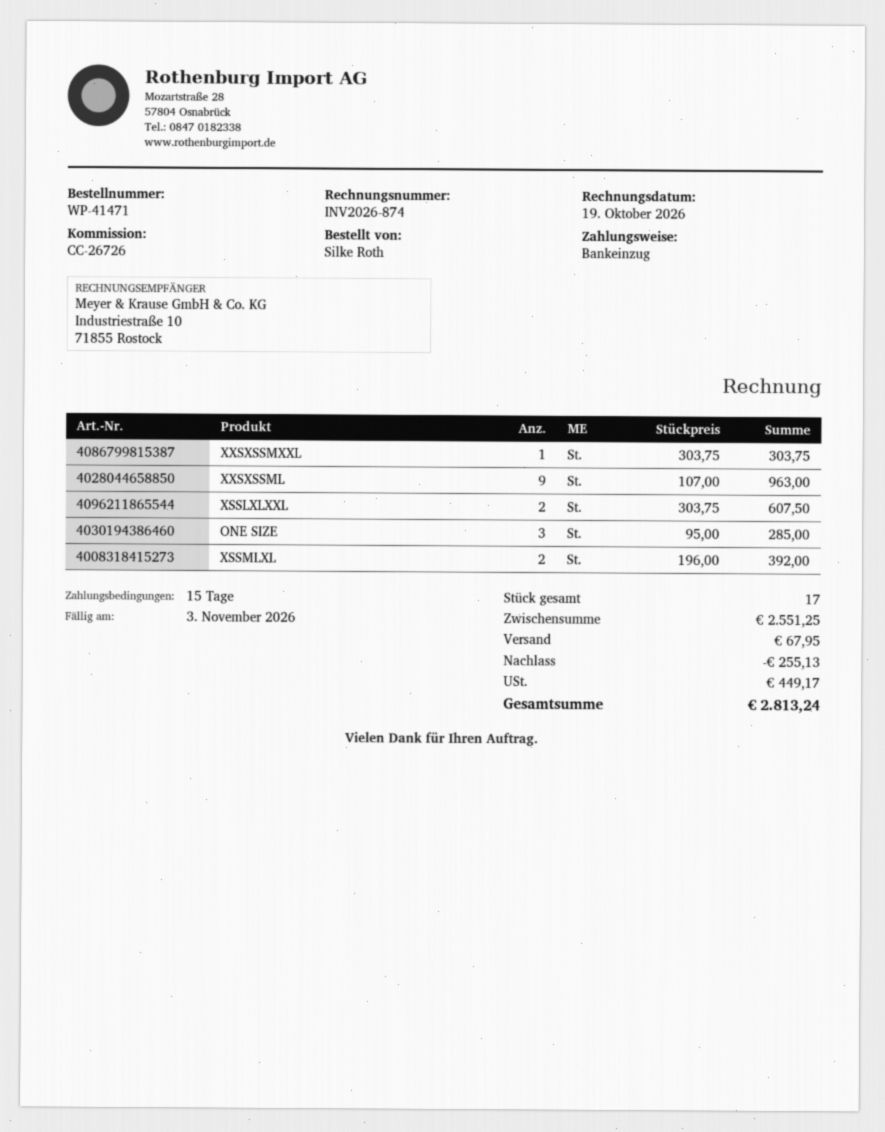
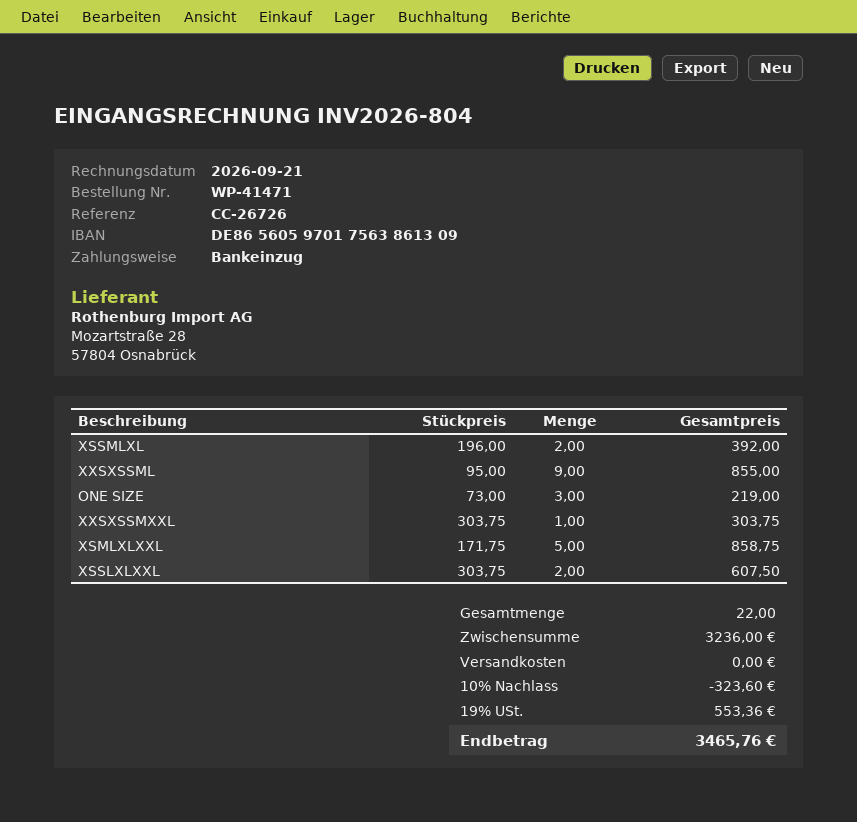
invoice number: INV2026-874 -> INV2026-804
invoice date: 2026-10-19 -> 2026-09-21
XXSXSSML: 9 x 107.00 = 963.00 -> 9 x 95.00 = 855.00
ONE SIZE: 3 x 95.00 = 285.00 -> 3 x 73.00 = 219.00
XSMLXLXXL: none -> 5 x 171.75 = 858.75
total quantity: 17 -> 22
subtotal: 2551.25 -> 3236.00
discount: 255.13 -> 323.60
shipping: 67.95 -> 0.00
tax: 449.17 -> 553.36
total: 2813.24 -> 3465.76

